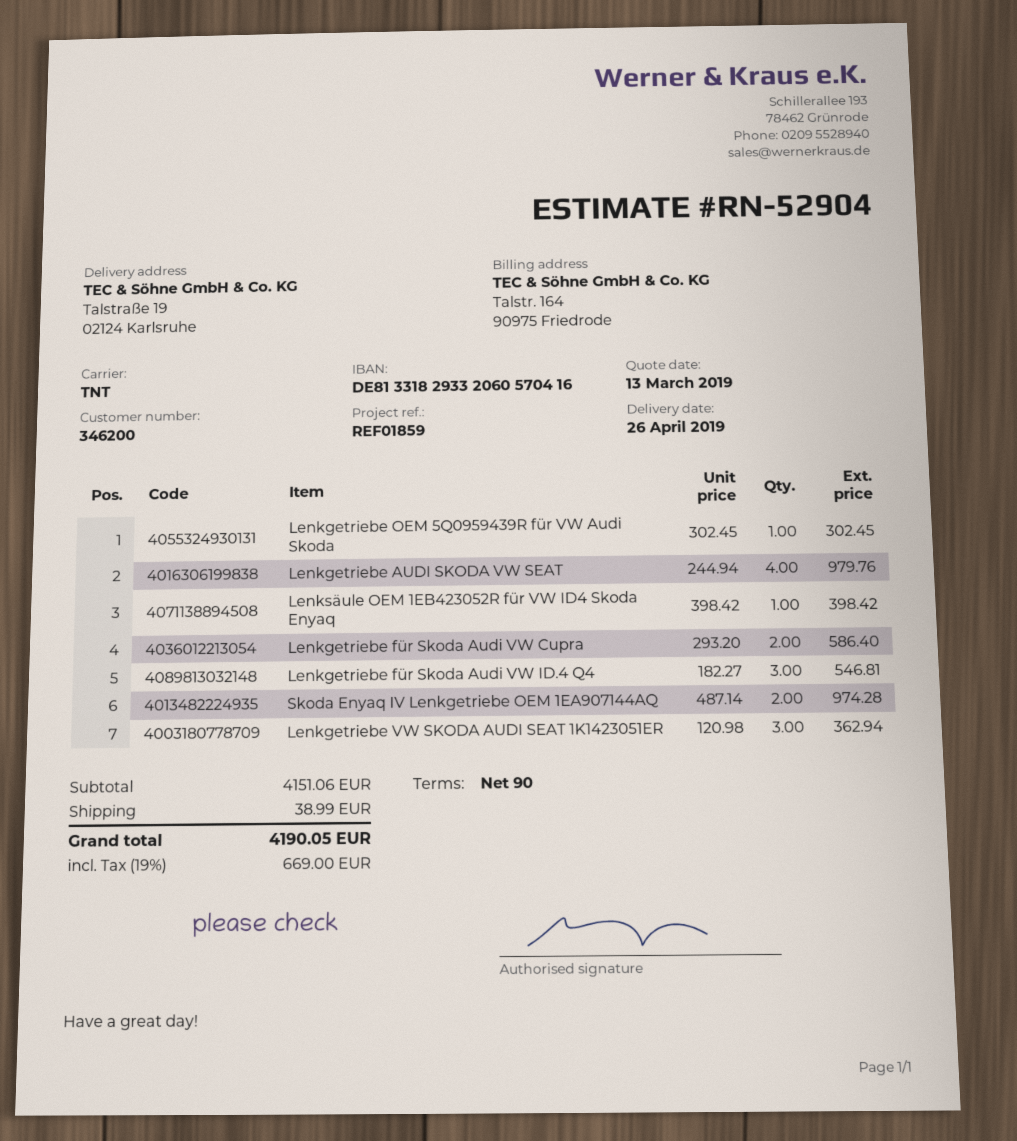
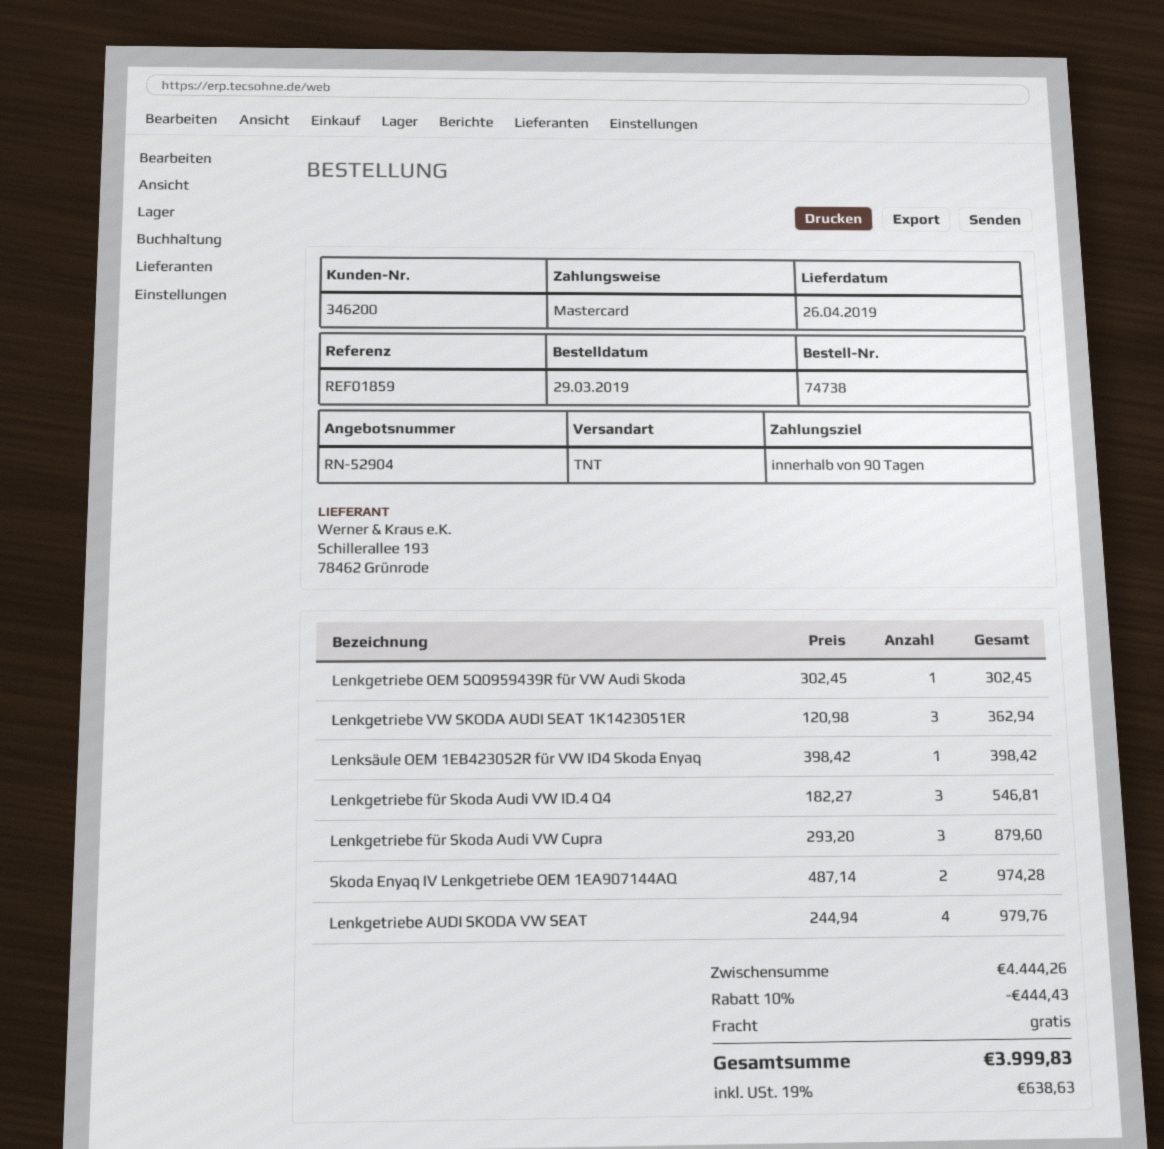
Lenkgetriebe für Skoda Audi VW Cupra: 2 x 293.20 = 586.40 -> 3 x 293.20 = 879.60
subtotal: 4151.06 -> 4444.26
discount: none -> 10% = 444.43
shipping: 38.99 -> 0.00
tax: 19% = 669.00 -> 19% = 638.63
total: 4190.05 -> 3999.83

